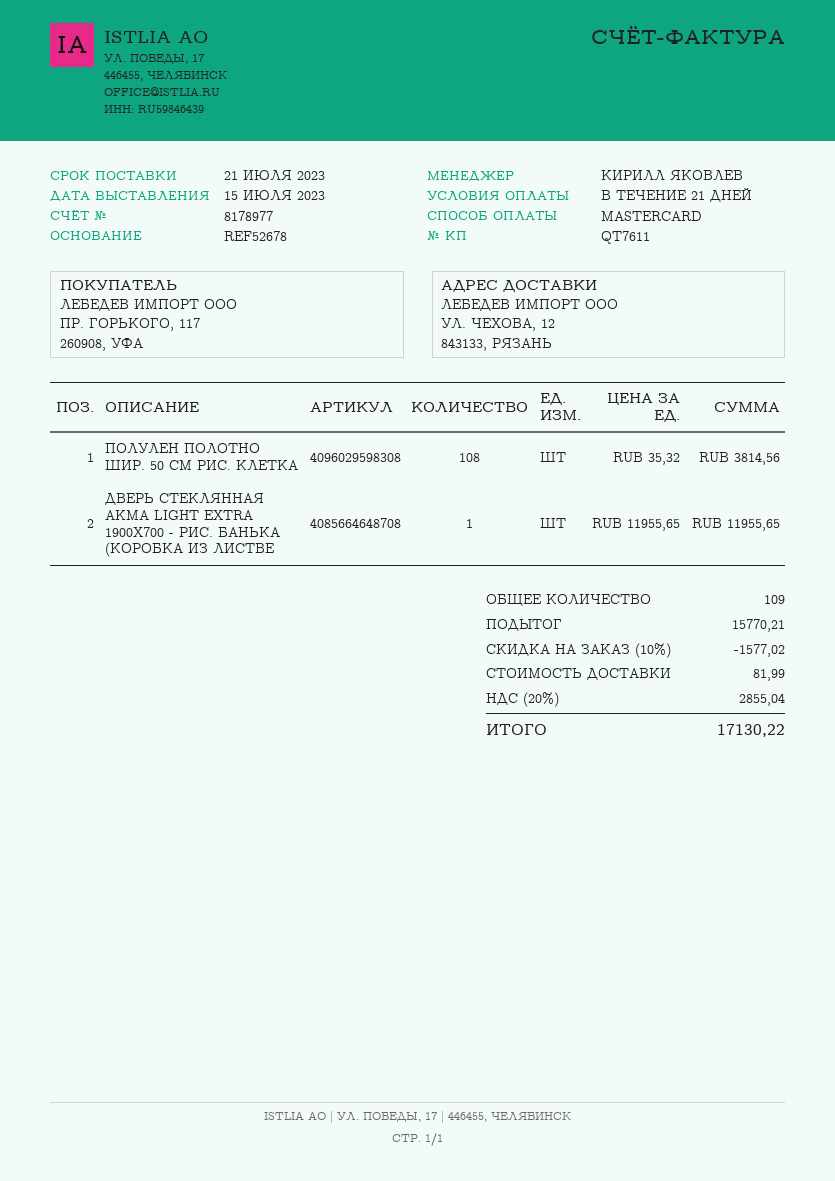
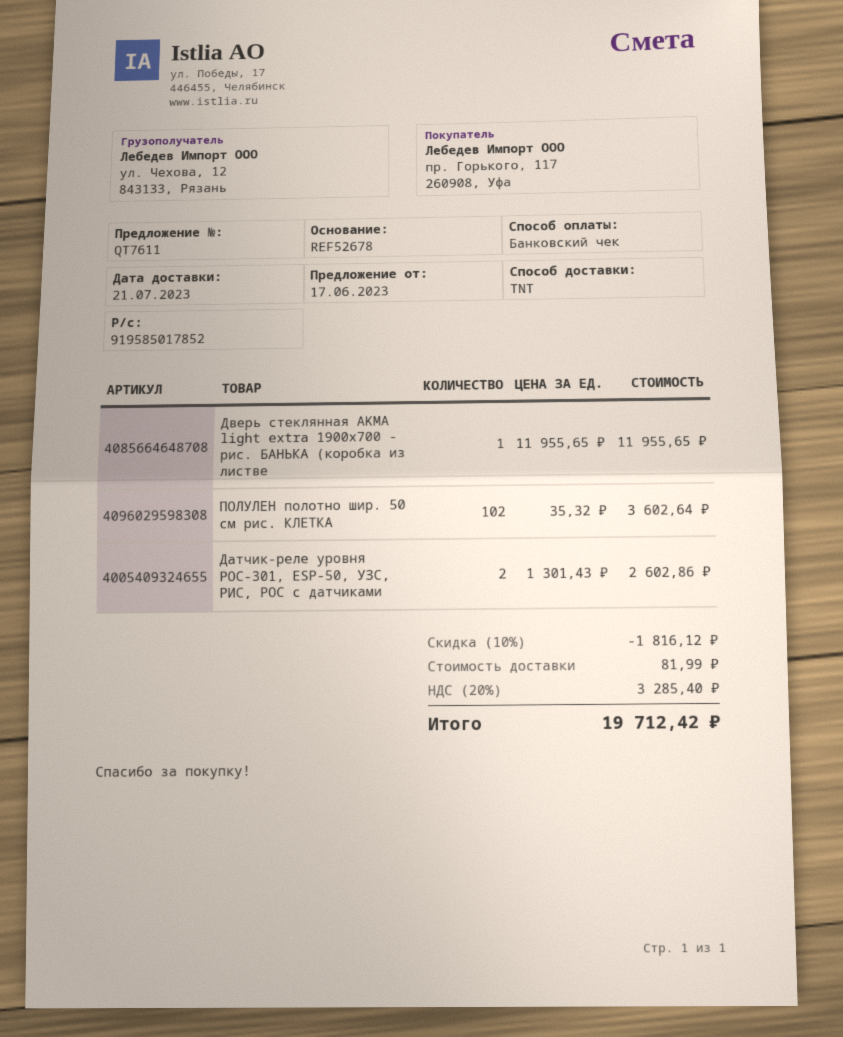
payment method: Mastercard -> cheque
ПОЛУЛЕН ПОЛОТНО ШИР. 50 СМ РИС. КЛЕТКА: 108 x 35.32 = 3814.56 -> 102 x 35.32 = 3602.64
Датчик-реле уровня РОС-301, ЕSР-50, УЗС, РИС, РОС с датчиками: none -> 2 x 1301.43 = 2602.86
discount: 10% = 1577.02 -> 10% = 1816.12
tax: 20% = 2855.04 -> 20% = 3285.40
total: 17130.22 -> 19712.42

